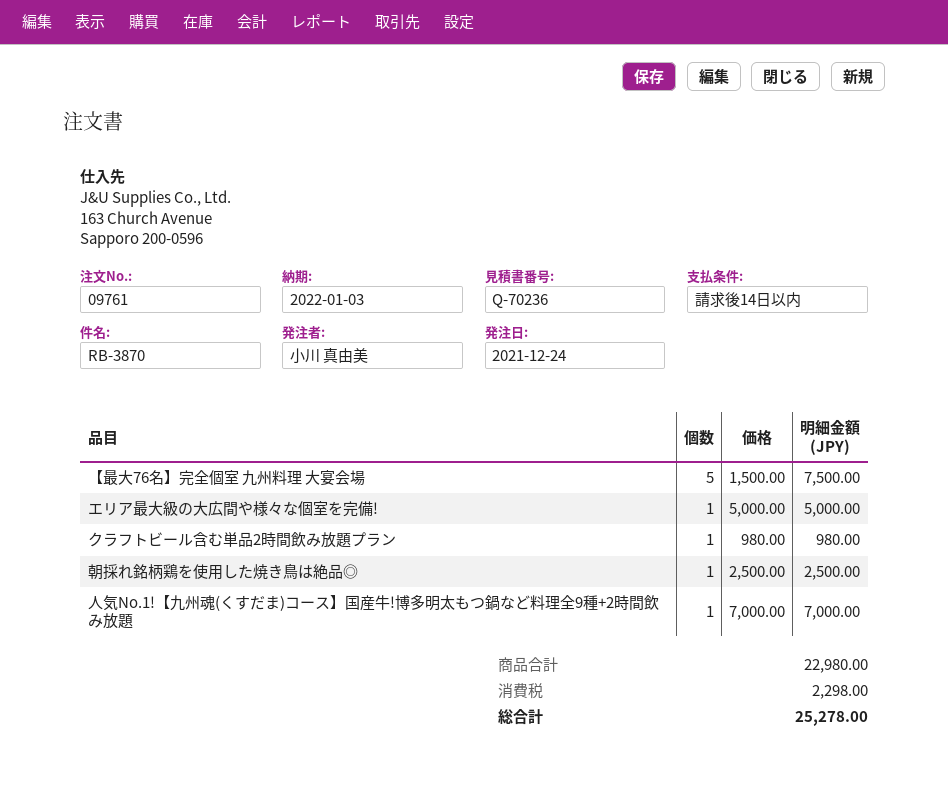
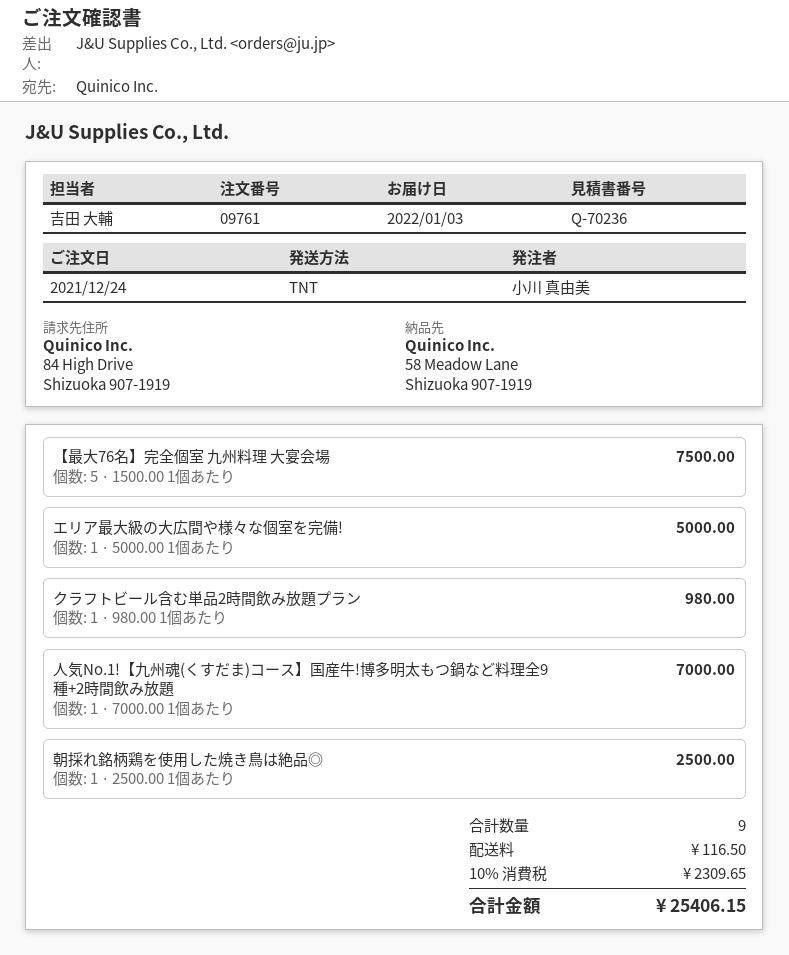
shipping: none -> 116.50
tax: 2298.00 -> 2309.65
total: 25278.00 -> 25406.15

